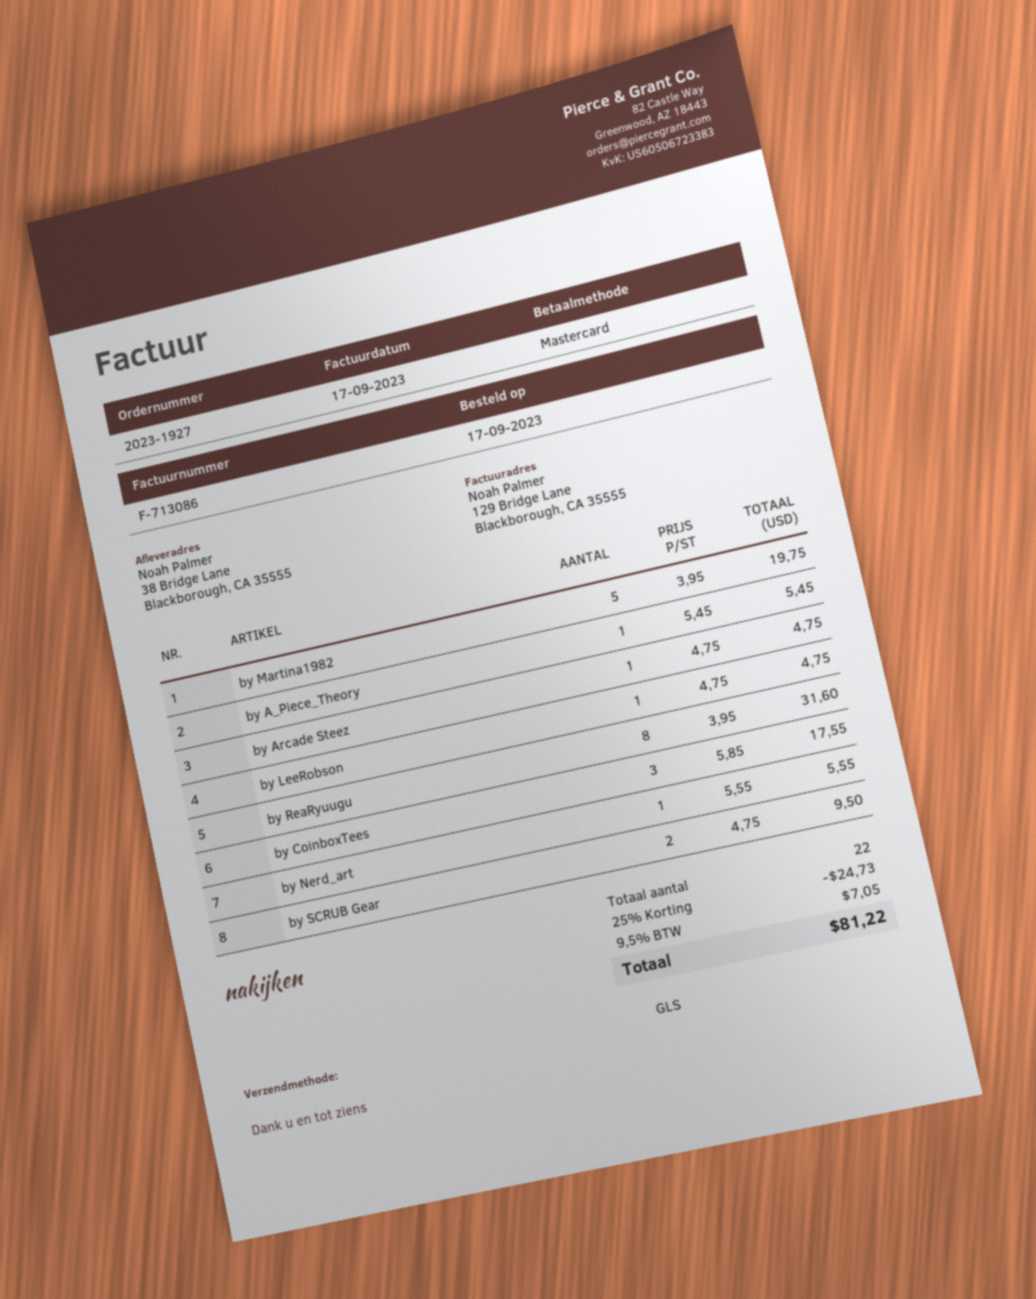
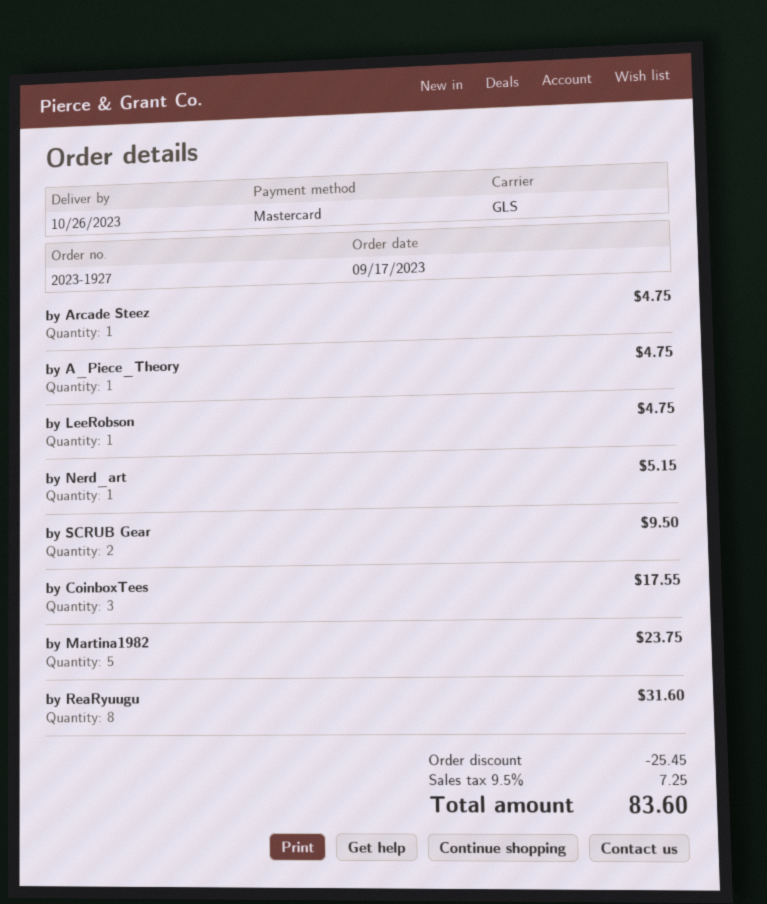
by Martina1982: 5 for 19.75 -> 5 for 23.75
by A_Piece_Theory: 1 for 5.45 -> 1 for 4.75
by Nerd_art: 1 for 5.55 -> 1 for 5.15
discount: 24.73 -> 25.45
tax: 9.5% = 7.05 -> 9.5% = 7.25
total: 81.22 -> 83.60

